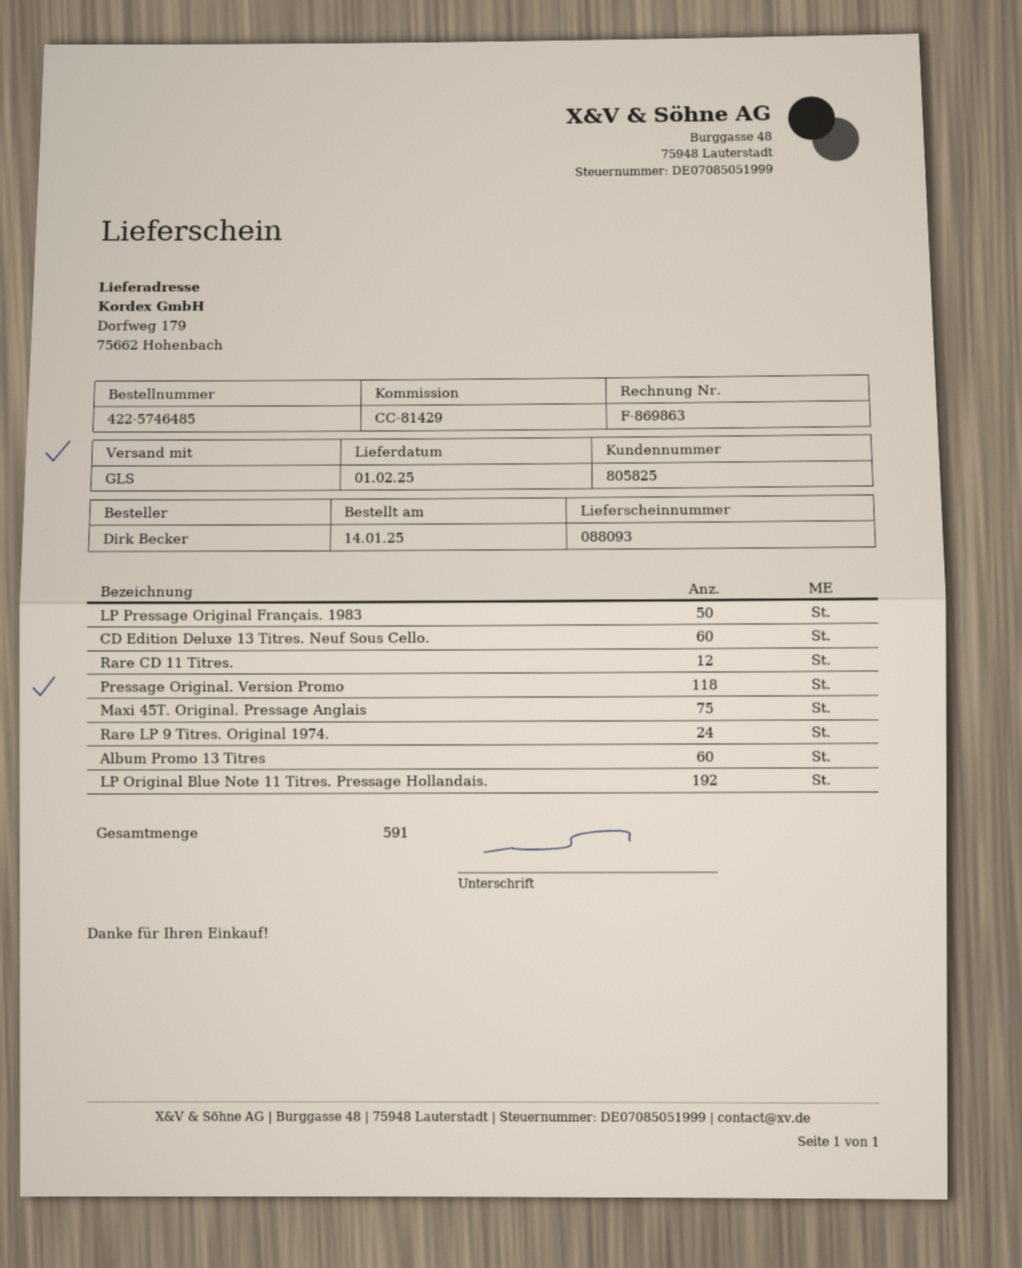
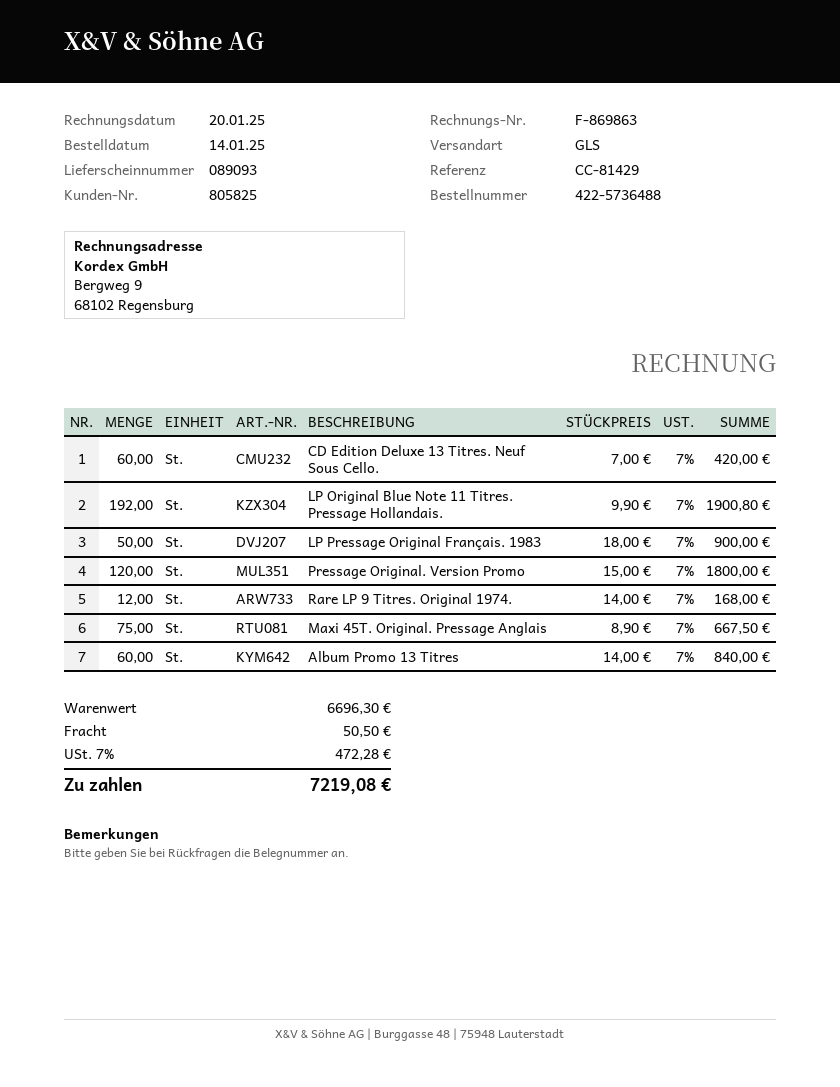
order number: 422-5746485 -> 422-5736488
delivery note number: 088093 -> 089093
Rare CD 11 Titres.: 12 -> none
Pressage Original. Version Promo: 118 -> 120
Rare LP 9 Titres. Original 1974.: 24 -> 12

